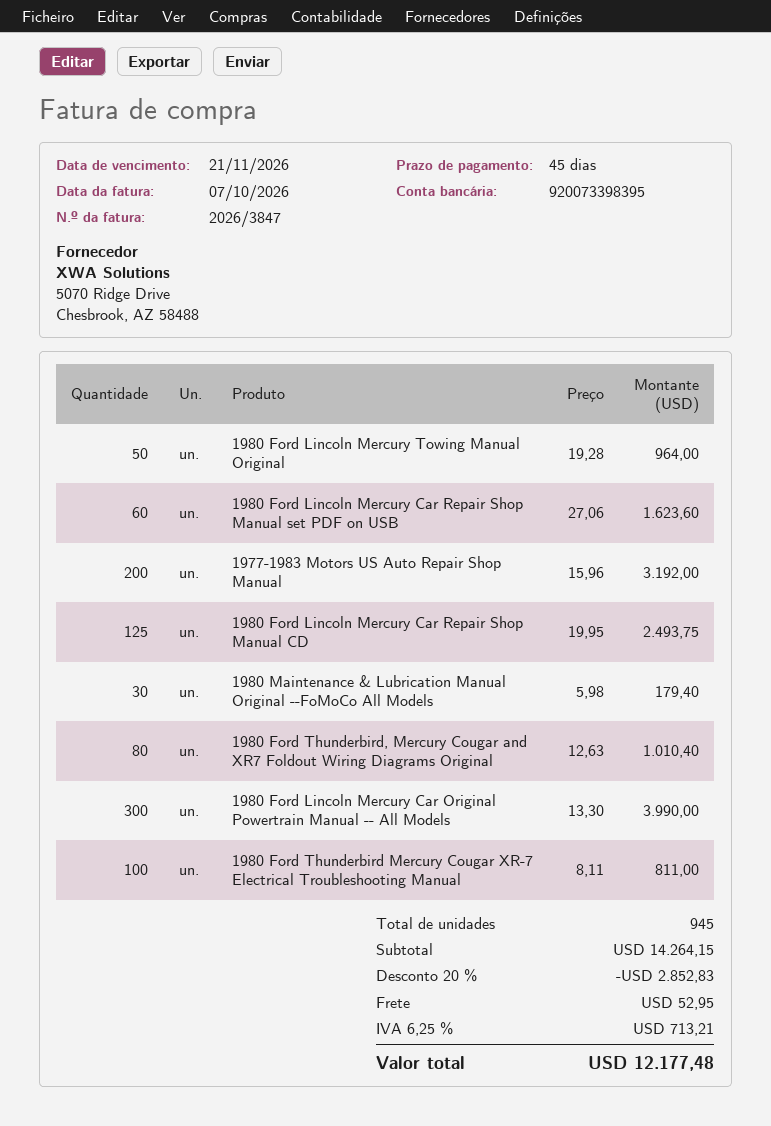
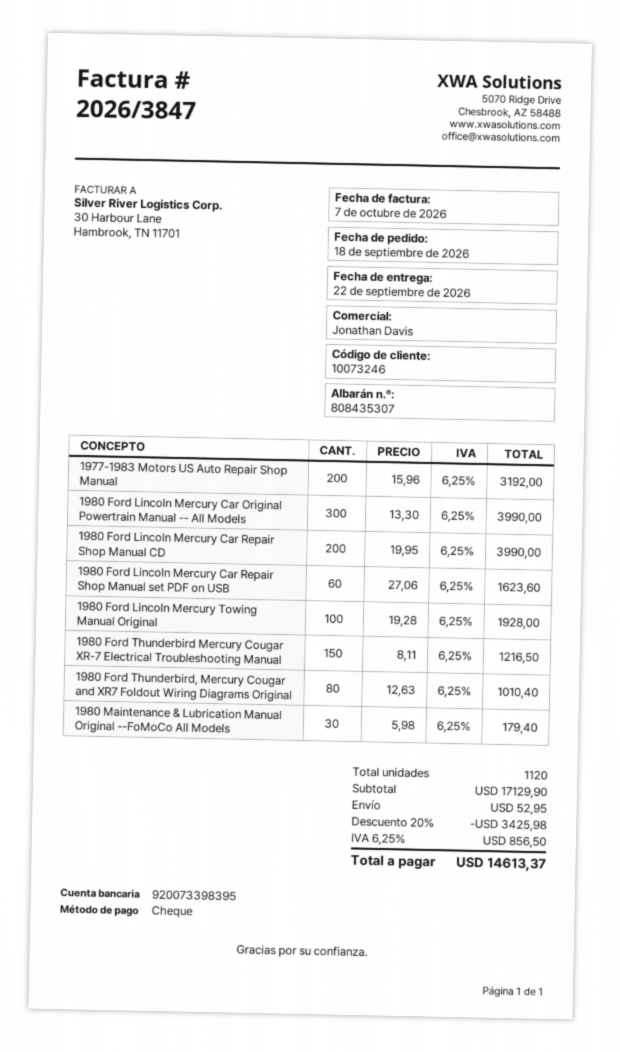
1980 Ford Lincoln Mercury Towing Manual Original: 50 x 19.28 = 964.00 -> 100 x 19.28 = 1928.00
1980 Ford Lincoln Mercury Car Repair Shop Manual CD: 125 x 19.95 = 2493.75 -> 200 x 19.95 = 3990.00
1980 Ford Thunderbird Mercury Cougar XR-7 Electrical Troubleshooting Manual: 100 x 8.11 = 811.00 -> 150 x 8.11 = 1216.50
total quantity: 945 -> 1120
subtotal: 14264.15 -> 17129.90
discount: 20% = 2852.83 -> 20% = 3425.98
tax: 6.25% = 713.21 -> 6.25% = 856.50
total: 12177.48 -> 14613.37

